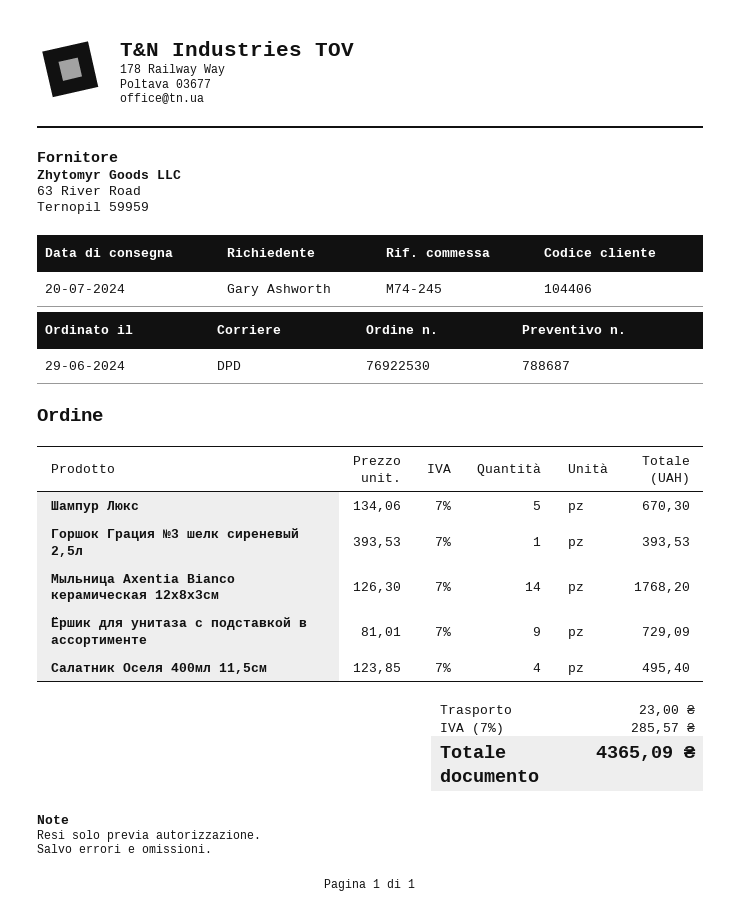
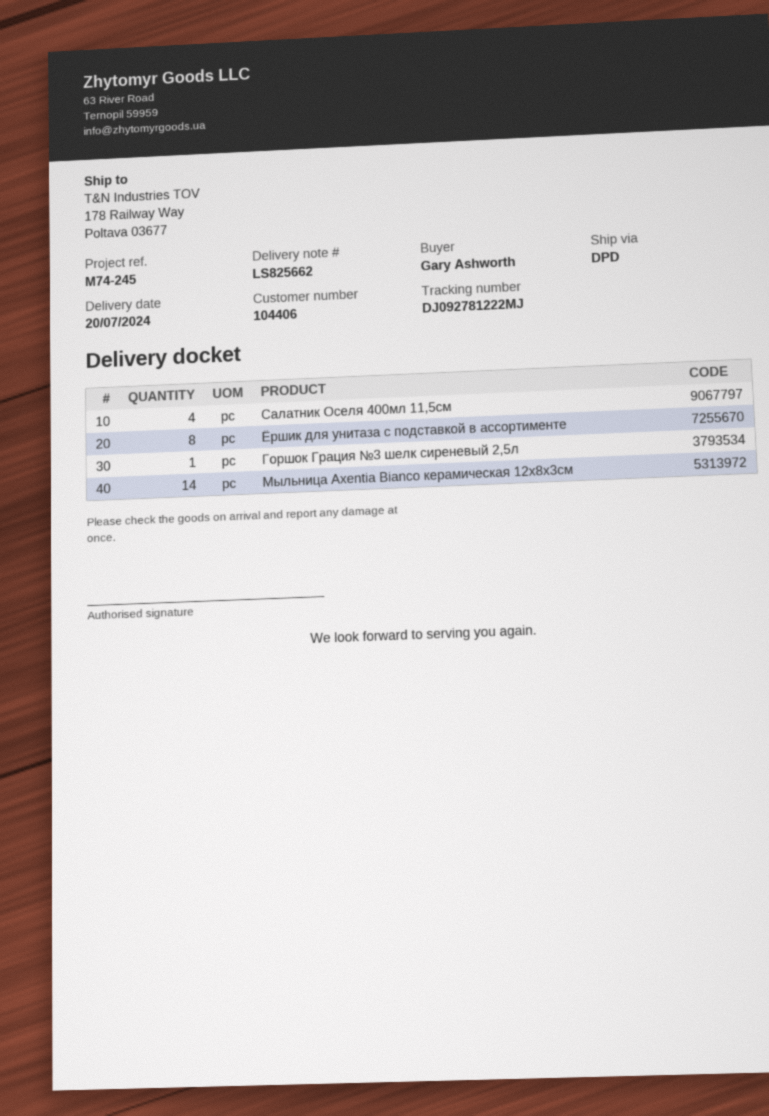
Шампур Люкс: 5 -> none
Ёршик для унитаза с подставкой в ассортименте: 9 -> 8

